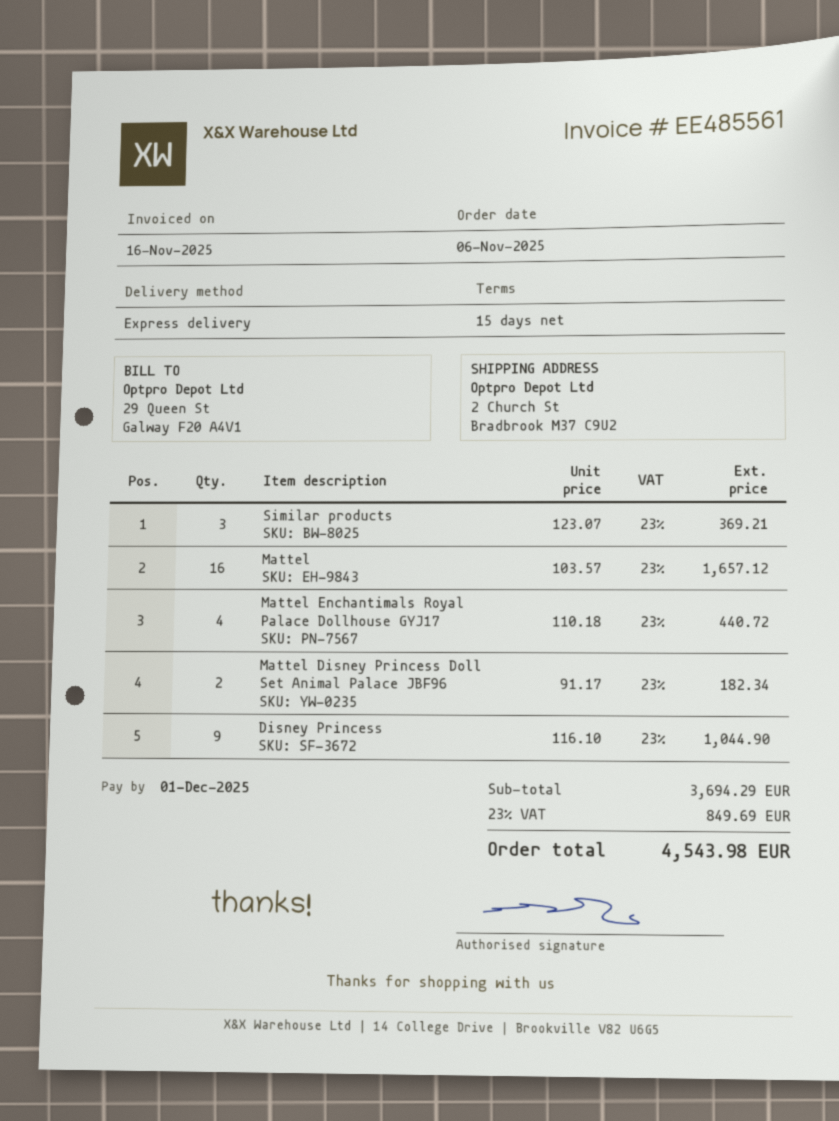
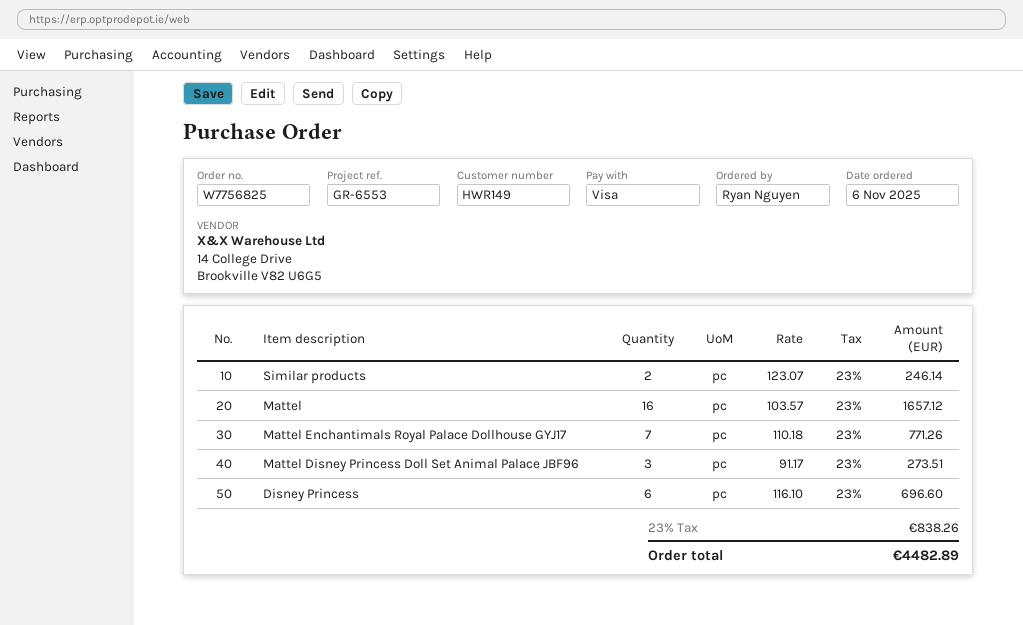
Similar products: 3 x 123.07 = 369.21 -> 2 x 123.07 = 246.14
Mattel Enchantimals Royal Palace Dollhouse GYJ17: 4 x 110.18 = 440.72 -> 7 x 110.18 = 771.26
Mattel Disney Princess Doll Set Animal Palace JBF96: 2 x 91.17 = 182.34 -> 3 x 91.17 = 273.51
Disney Princess: 9 x 116.10 = 1044.90 -> 6 x 116.10 = 696.60
tax: 23% = 849.69 -> 23% = 838.26
total: 4543.98 -> 4482.89

